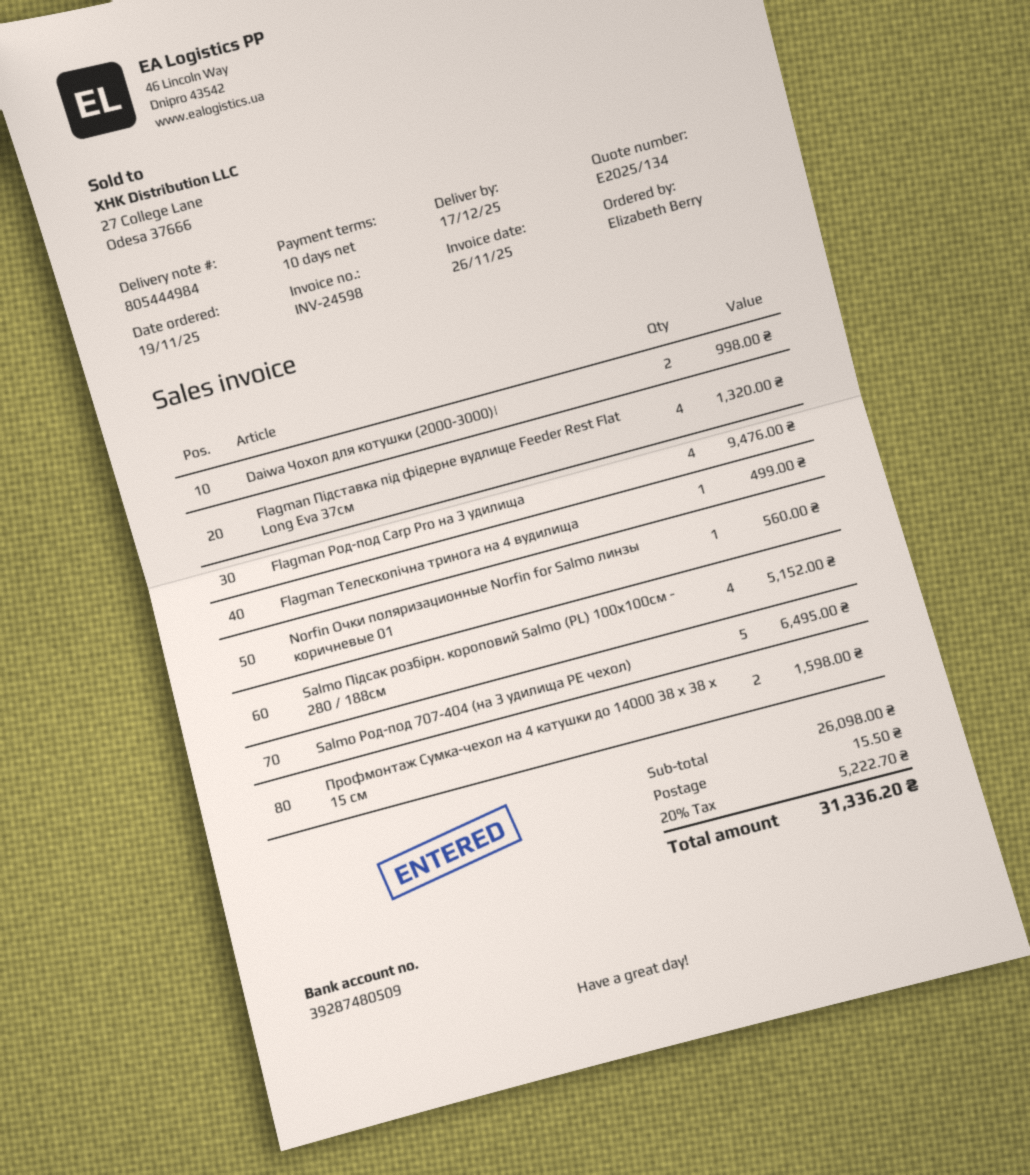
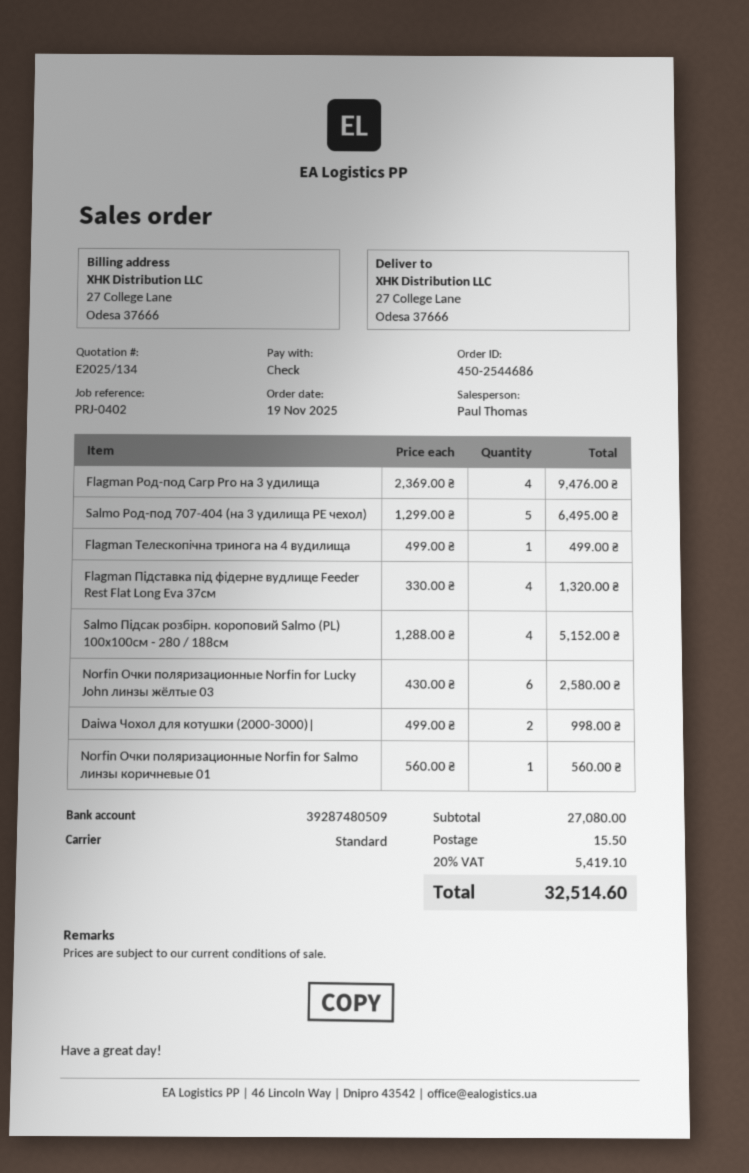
Профмонтаж Сумка-чехол на 4 катушки до 14000 38 х 38 х 15 см: 2 for 1598.00 -> none
Norfin Очки поляризационные Norfin for Lucky John линзы жёлтые 03: none -> 6 for 2580.00
subtotal: 26098.00 -> 27080.00
tax: 20% = 5222.70 -> 20% = 5419.10
total: 31336.20 -> 32514.60

